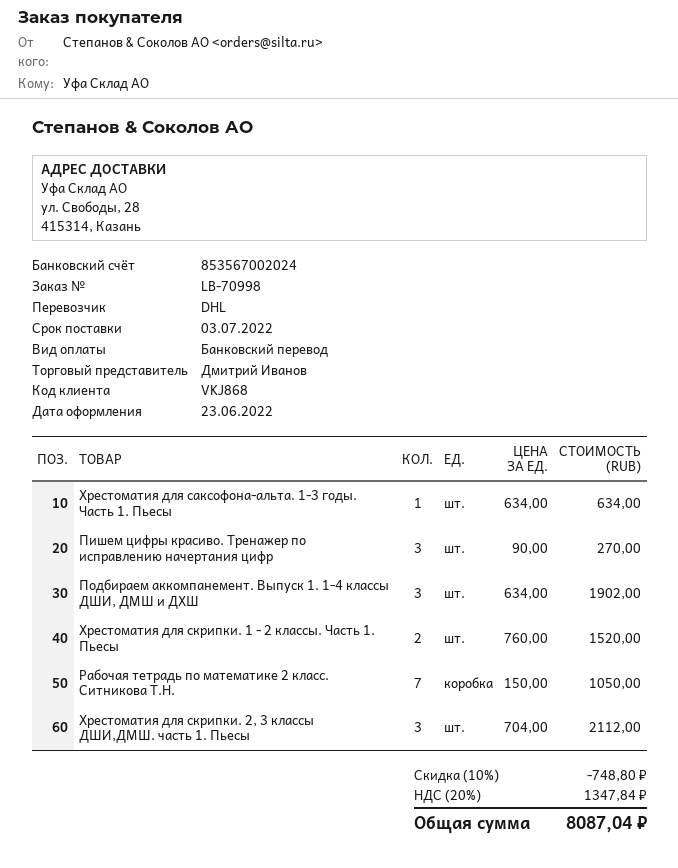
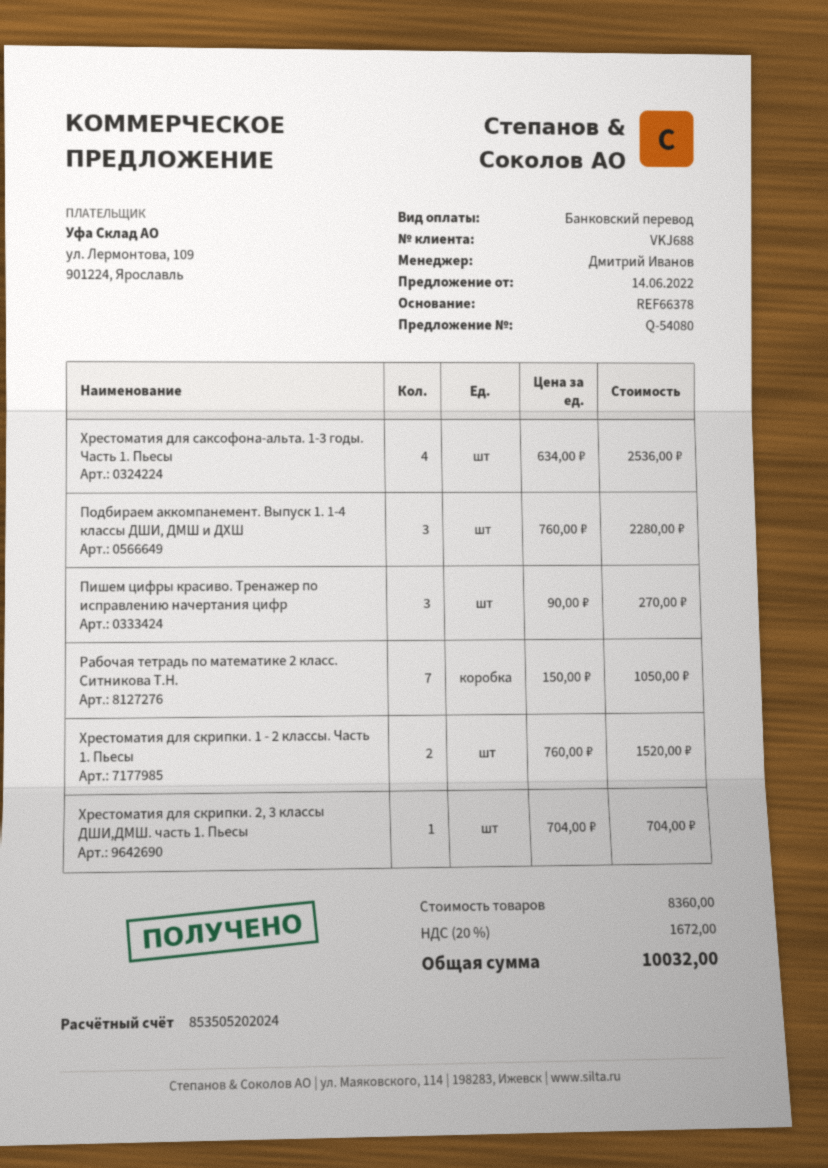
customer number: VKJ868 -> VKJ688
bank account: 853567002024 -> 853505202024
Хрестоматия для саксофона-альта. 1-3 годы. Часть 1. Пьесы: 1 x 634.00 = 634.00 -> 4 x 634.00 = 2536.00
Подбираем аккомпанемент. Выпуск 1. 1-4 классы ДШИ, ДМШ и ДХШ: 3 x 634.00 = 1902.00 -> 3 x 760.00 = 2280.00
Хрестоматия для скрипки. 2, 3 классы ДШИ,ДМШ. часть 1. Пьесы: 3 x 704.00 = 2112.00 -> 1 x 704.00 = 704.00
discount: 10% = 748.80 -> none
tax: 20% = 1347.84 -> 20% = 1672.00
total: 8087.04 -> 10032.00

